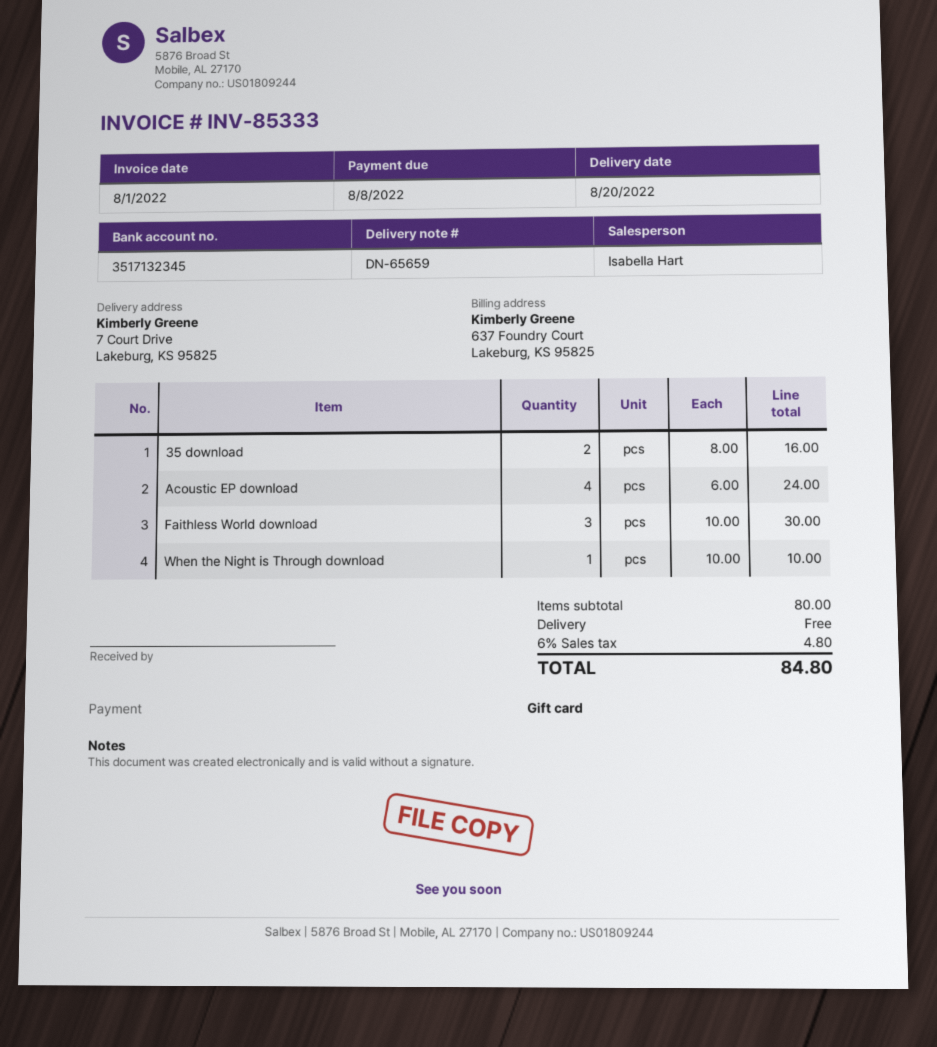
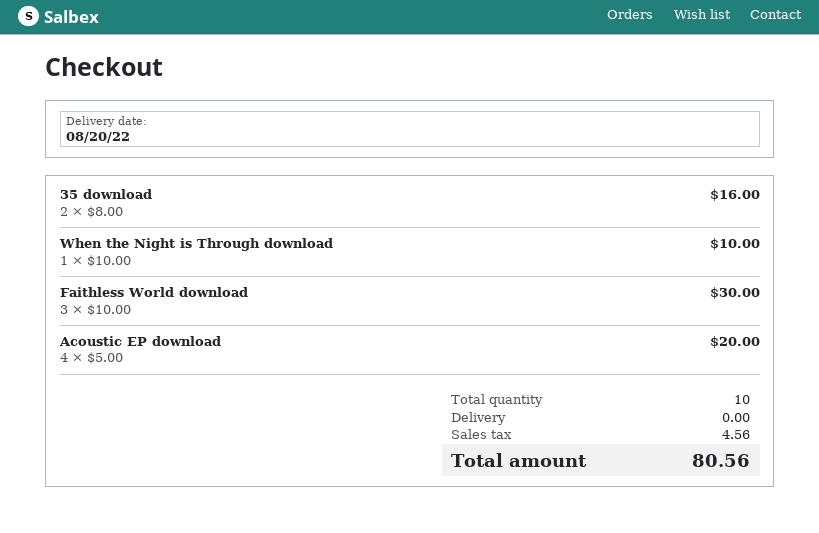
Acoustic EP download: 4 x 6.00 = 24.00 -> 4 x 5.00 = 20.00
tax: 4.80 -> 4.56
total: 84.80 -> 80.56

